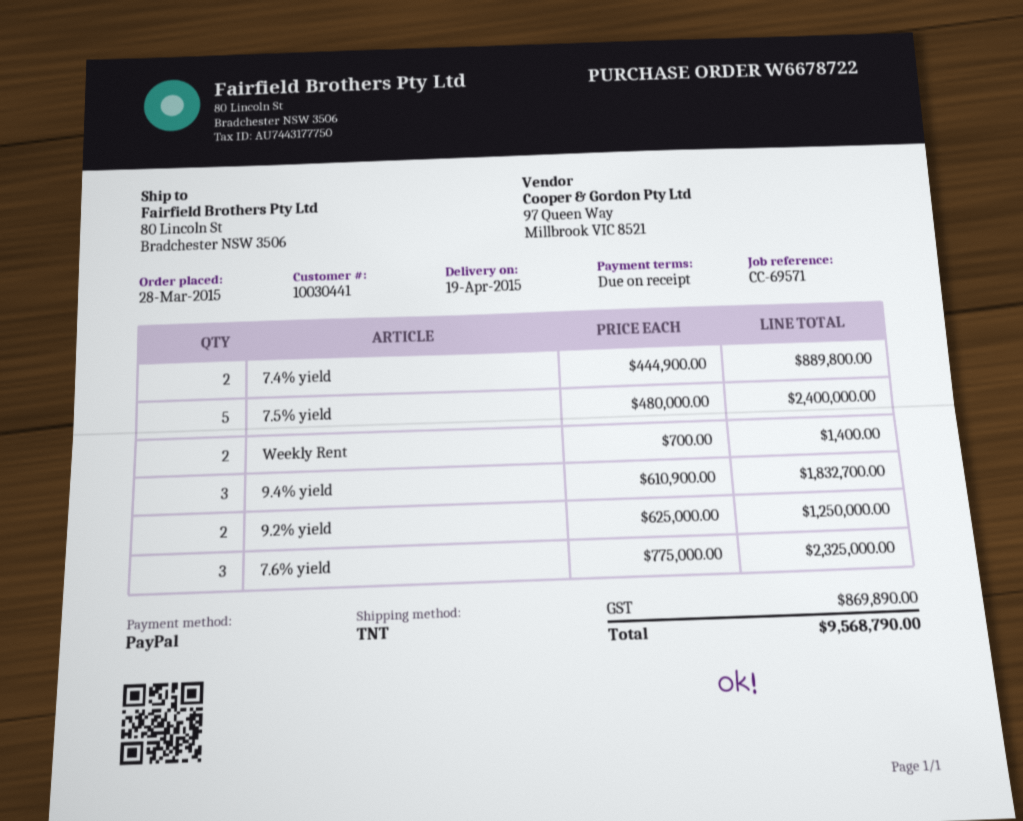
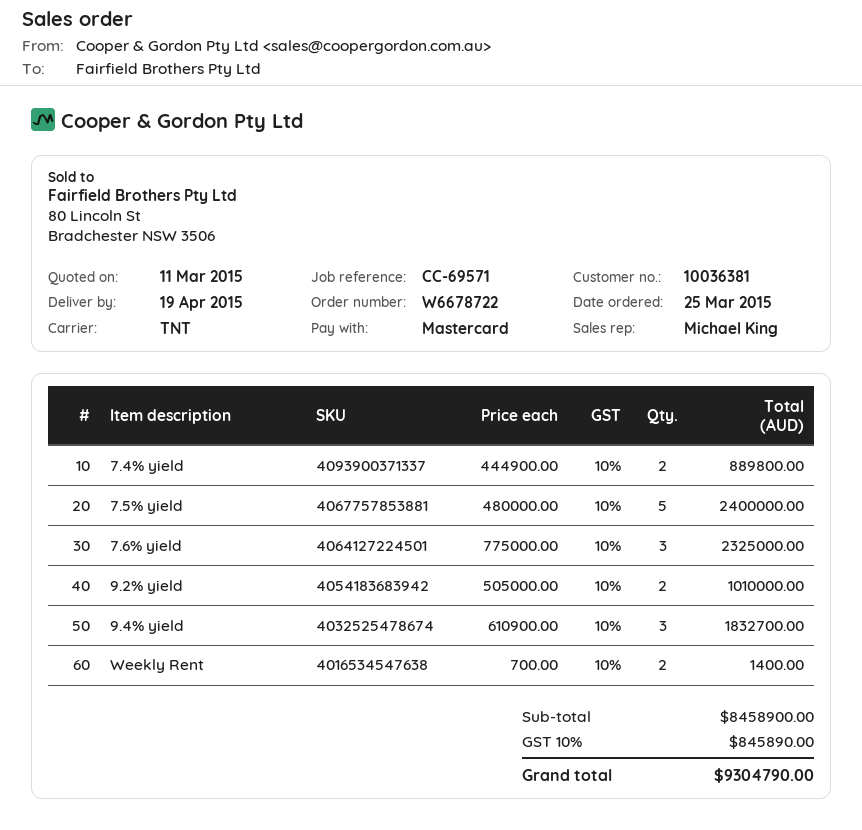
order date: 2015-03-28 -> 2015-03-25
customer number: 10030441 -> 10036381
payment method: PayPal -> Mastercard
9.2% yield: 2 x 625000.00 = 1250000.00 -> 2 x 505000.00 = 1010000.00
tax: 869890.00 -> 845890.00
total: 9568790.00 -> 9304790.00

